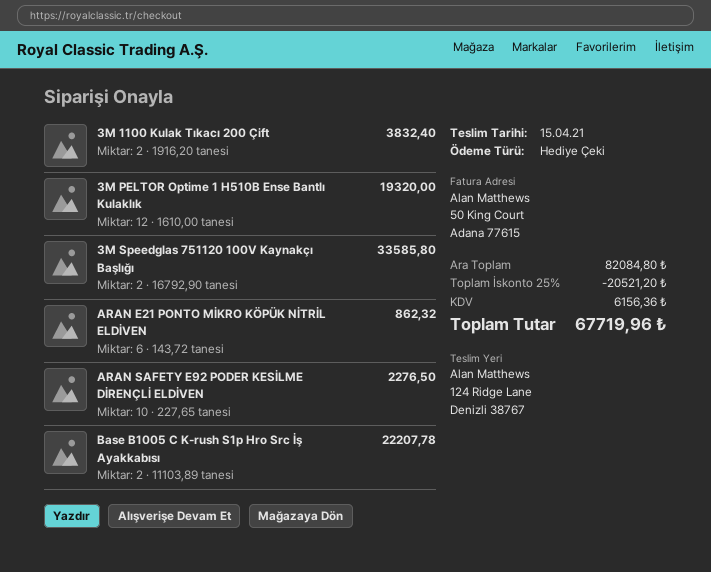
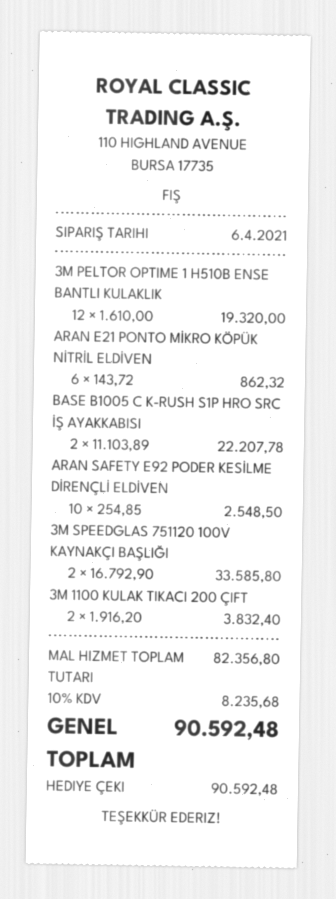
ARAN SAFETY E92 PODER KESİLME DİRENÇLİ ELDİVEN: 10 x 227.65 = 2276.50 -> 10 x 254.85 = 2548.50
subtotal: 82084.80 -> 82356.80
discount: 25% = 20521.20 -> none
tax: 6156.36 -> 8235.68
total: 67719.96 -> 90592.48

